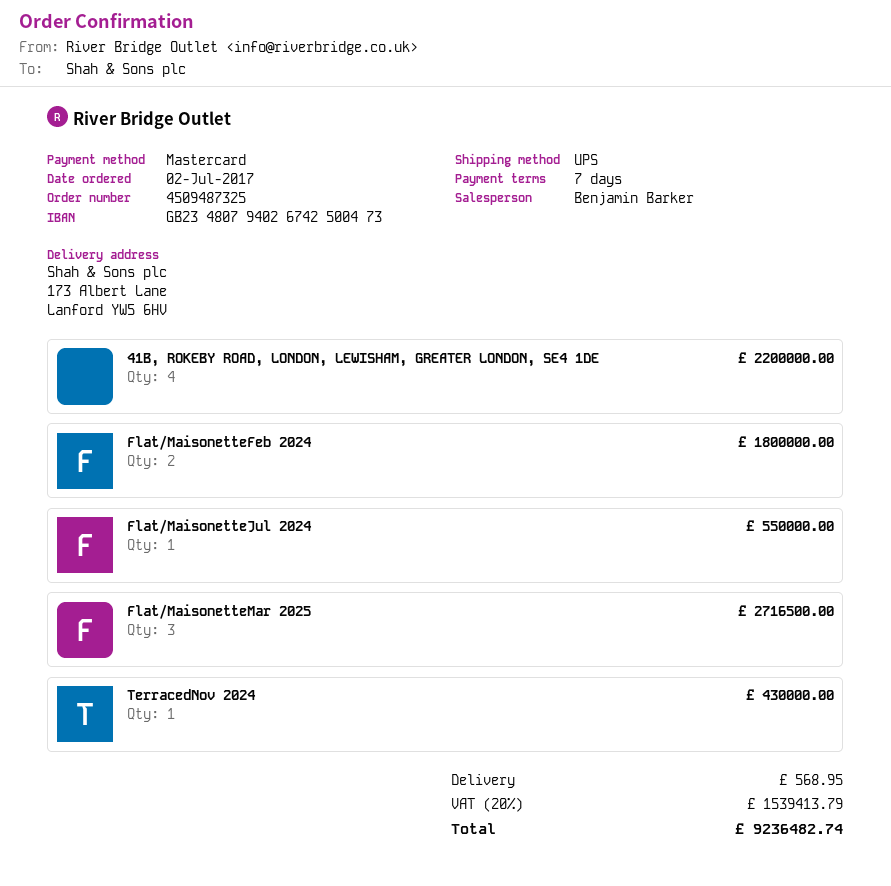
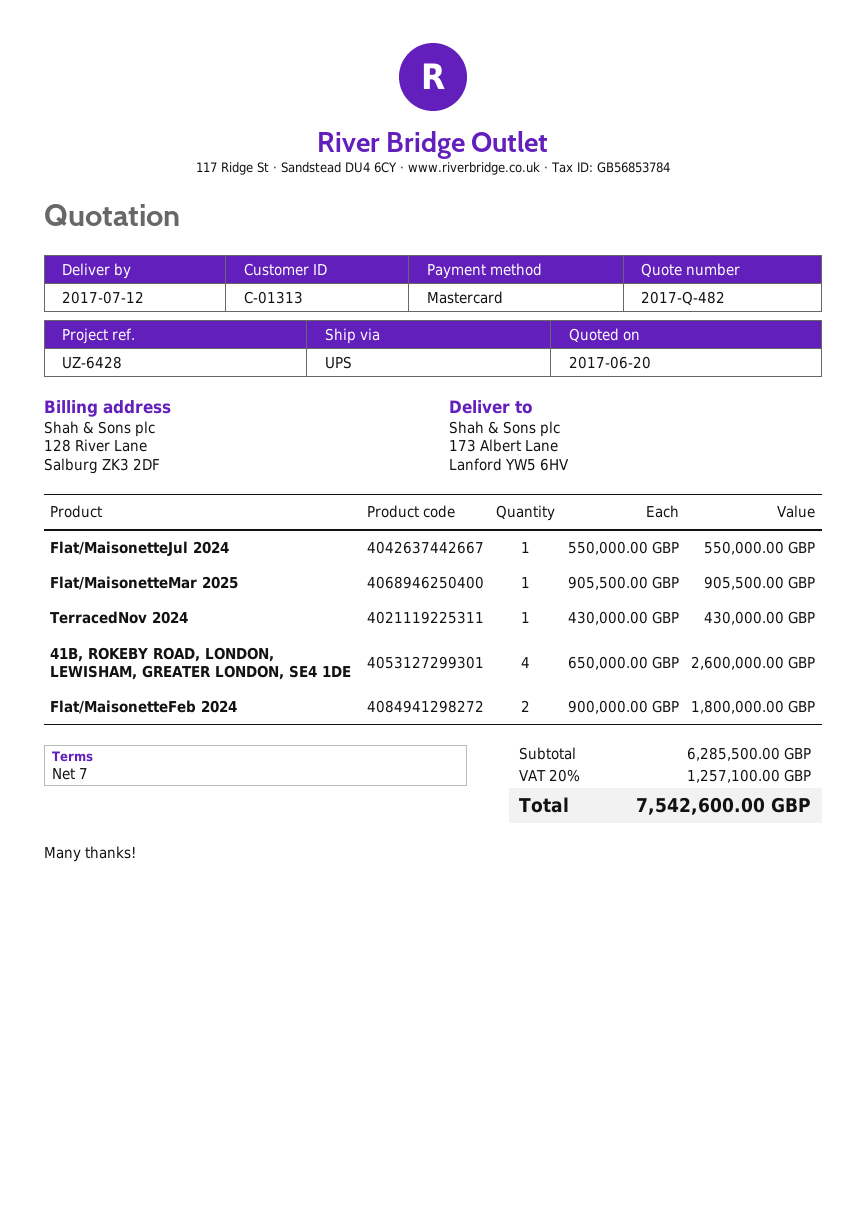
41B, ROKEBY ROAD, LONDON, LEWISHAM, GREATER LONDON, SE4 1DE: 4 for 2200000.00 -> 4 for 2600000.00
Flat/MaisonetteMar 2025: 3 for 2716500.00 -> 1 for 905500.00
shipping: 568.95 -> none
tax: 20% = 1539413.79 -> 20% = 1257100.00
total: 9236482.74 -> 7542600.00

